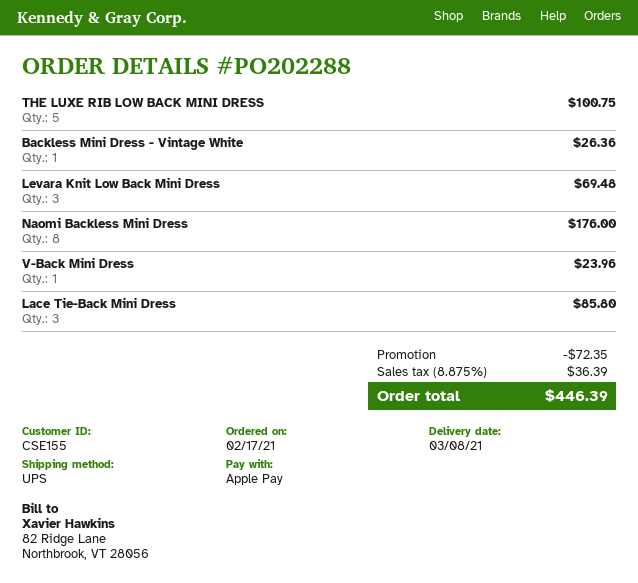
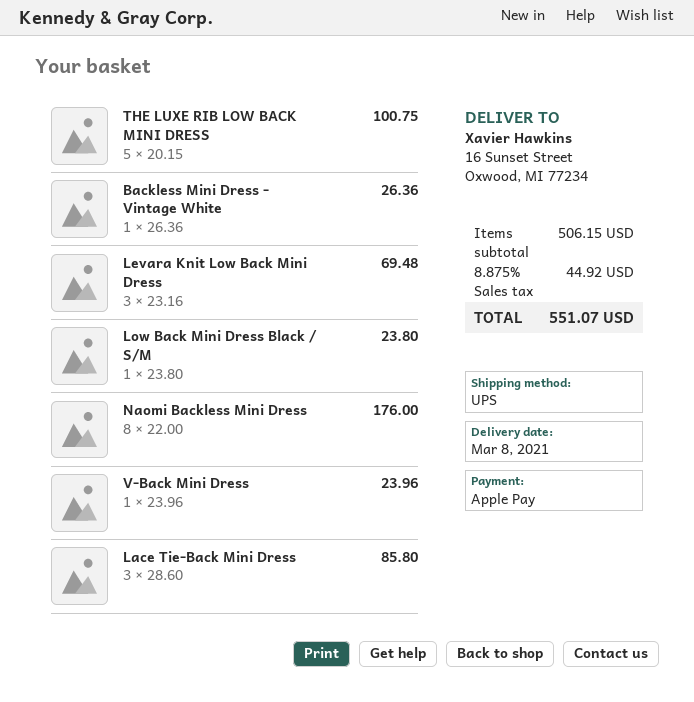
Low Back Mini Dress Black / S/M: none -> 1 for 23.80
discount: 72.35 -> none
tax: 8.875% = 36.39 -> 8.875% = 44.92
total: 446.39 -> 551.07

